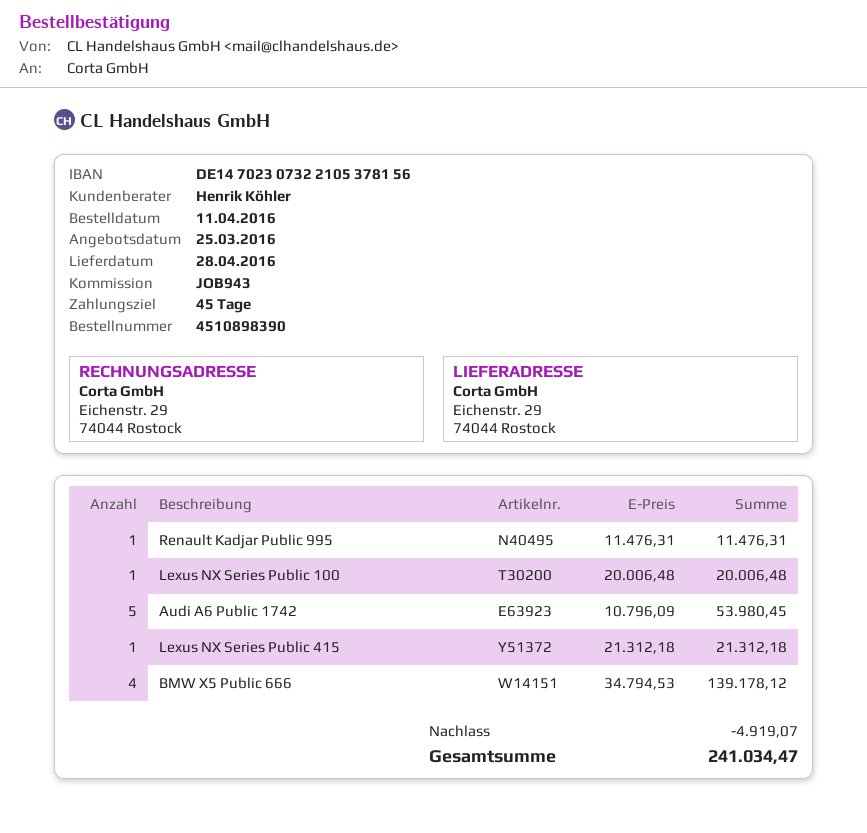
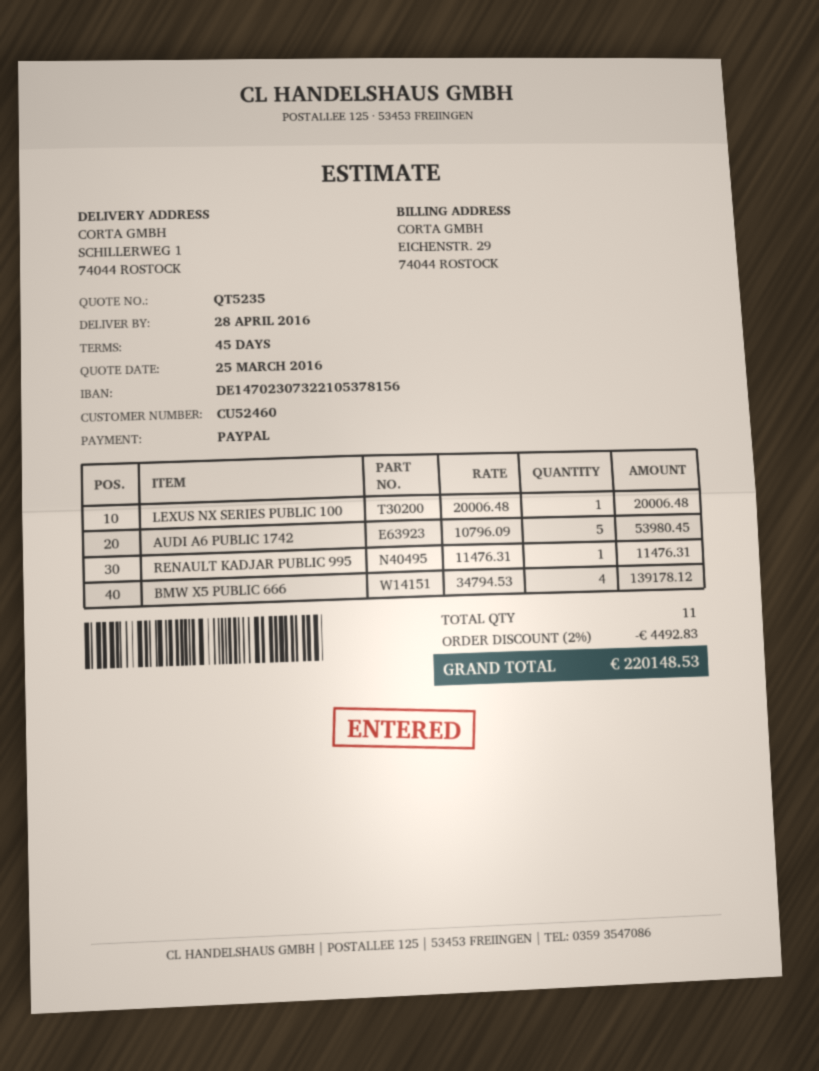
ship to: Eichenstr. 29, 74044 Rostock -> SCHILLERWEG 1, 74044 ROSTOCK
Lexus NX Series Public 415: 1 x 21312.18 = 21312.18 -> none
discount: 4919.07 -> 4492.83
total: 241034.47 -> 220148.53

